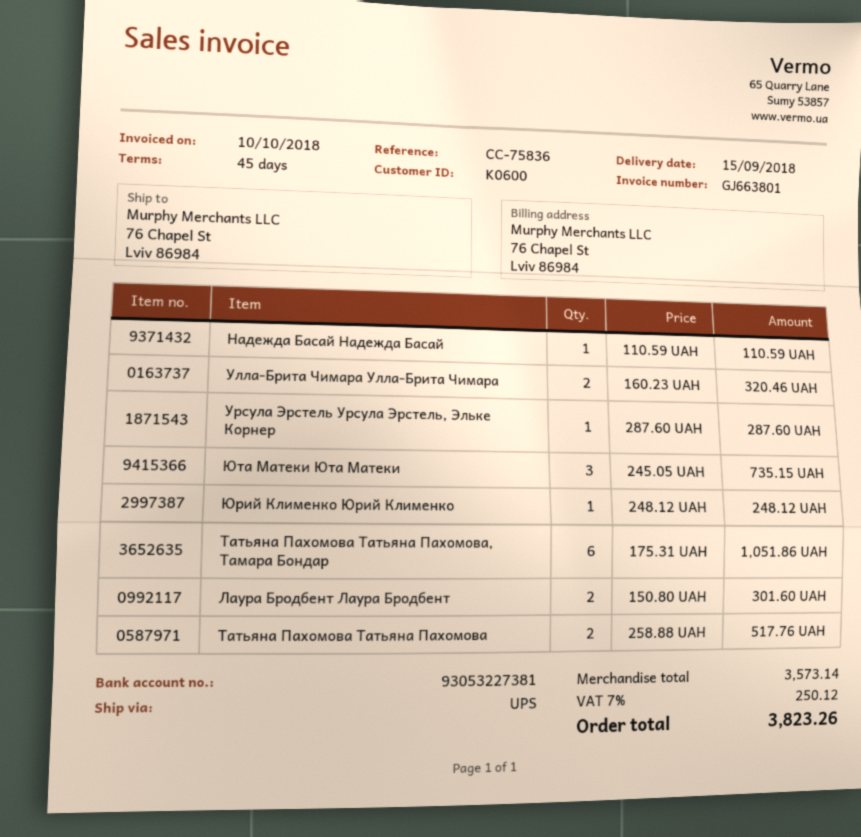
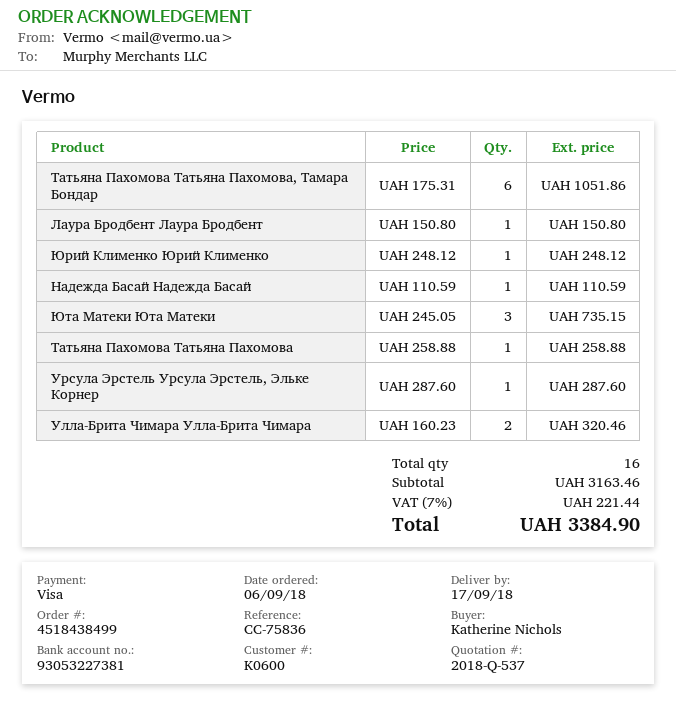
delivery date: 2018-09-15 -> 2018-09-17
Лаура Бродбент Лаура Бродбент: 2 x 150.80 = 301.60 -> 1 x 150.80 = 150.80
Татьяна Пахомова Татьяна Пахомова: 2 x 258.88 = 517.76 -> 1 x 258.88 = 258.88
subtotal: 3573.14 -> 3163.46
tax: 7% = 250.12 -> 7% = 221.44
total: 3823.26 -> 3384.90

